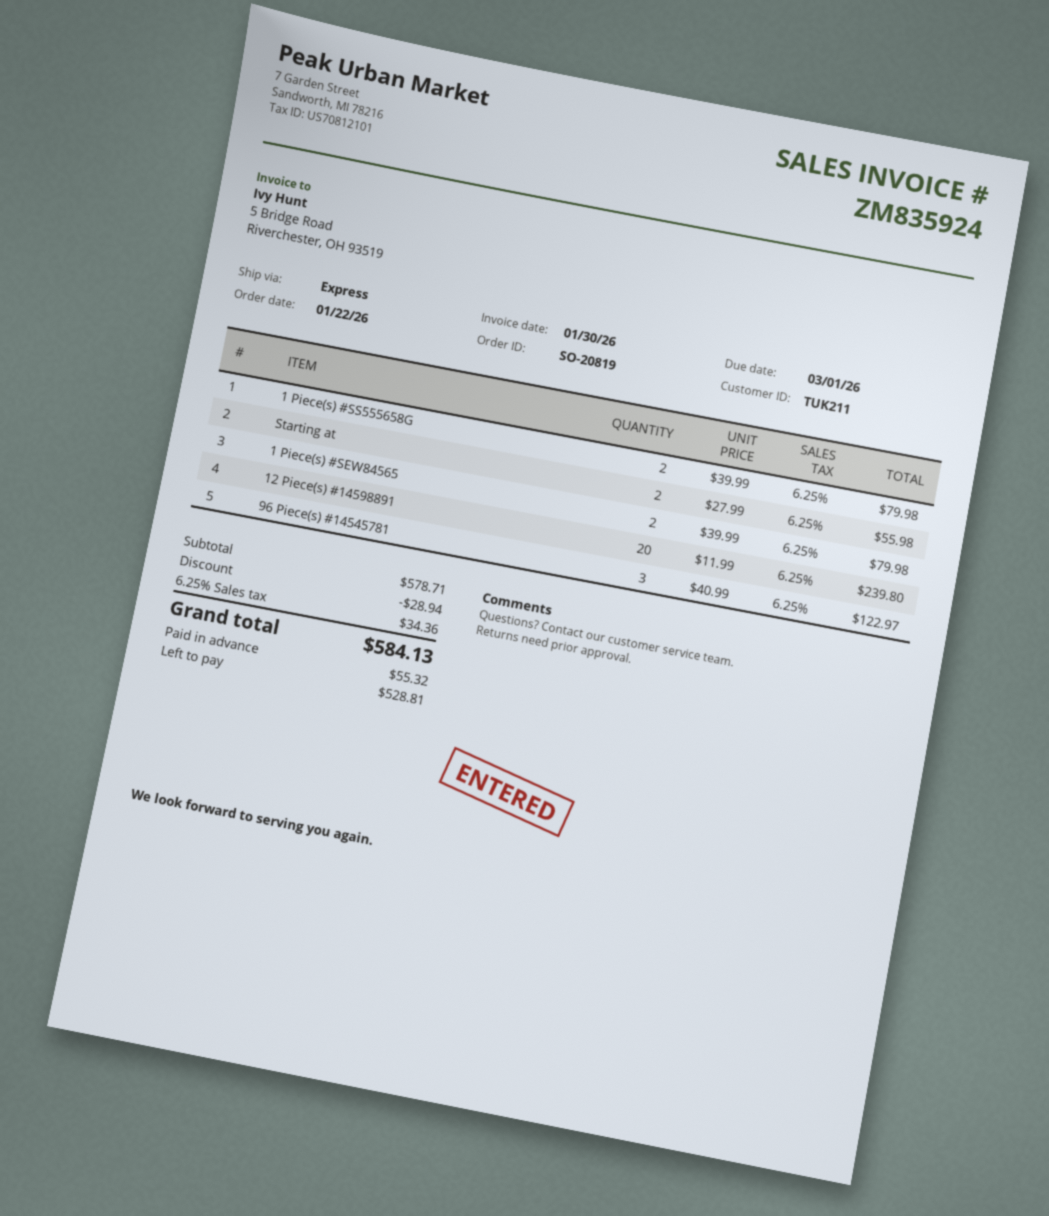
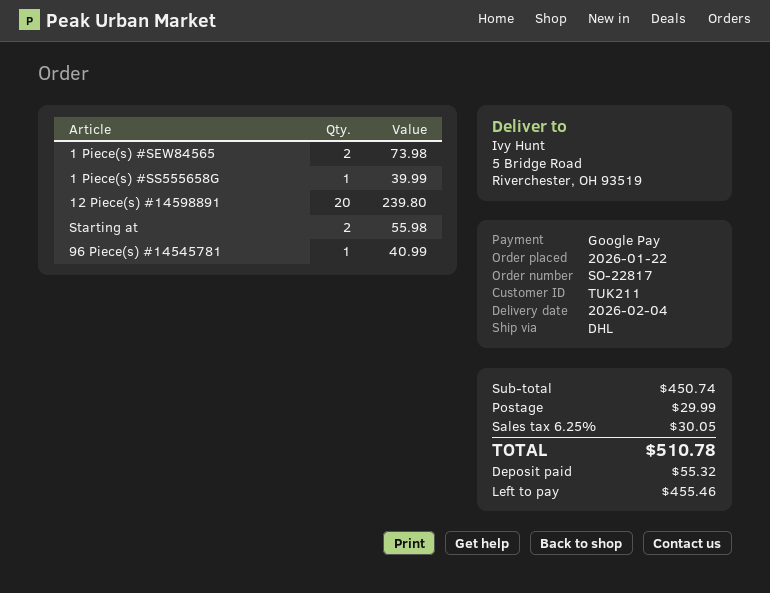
order number: SO-20819 -> SO-22817
shipping method: express -> DHL
1 Piece(s) #SS555658G: 2 for 79.98 -> 1 for 39.99
1 Piece(s) #SEW84565: 2 for 79.98 -> 2 for 73.98
96 Piece(s) #14545781: 3 for 122.97 -> 1 for 40.99
subtotal: 578.71 -> 450.74
discount: 28.94 -> none
shipping: none -> 29.99
tax: 6.25% = 34.36 -> 6.25% = 30.05
total: 584.13 -> 510.78
balance: 528.81 -> 455.46

